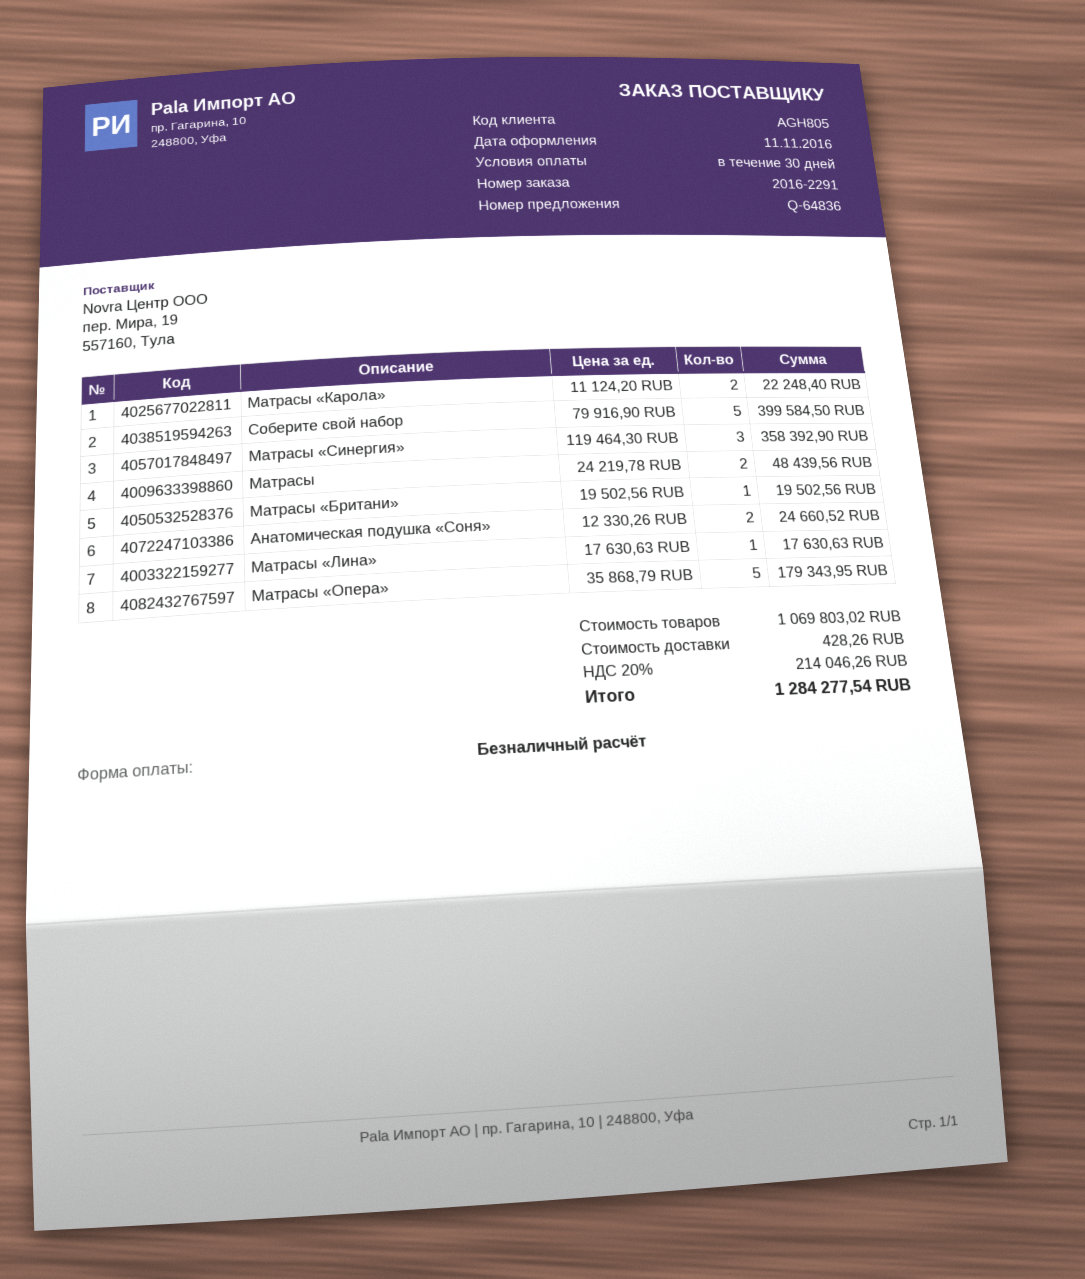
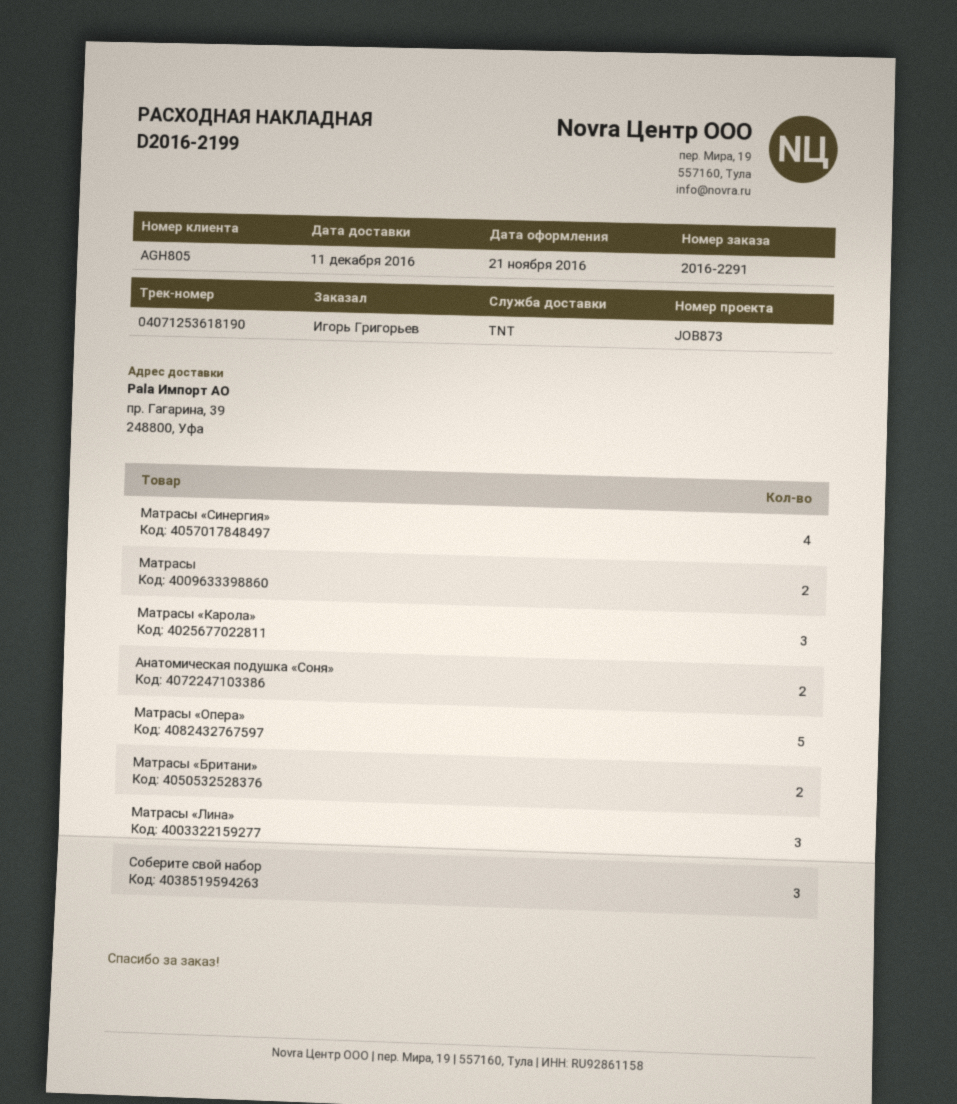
order date: 2016-11-11 -> 2016-11-21
Матрасы «Карола»: 2 -> 3
Соберите свой набор: 5 -> 3
Матрасы «Синергия»: 3 -> 4
Матрасы «Британи»: 1 -> 2
Матрасы «Лина»: 1 -> 3

